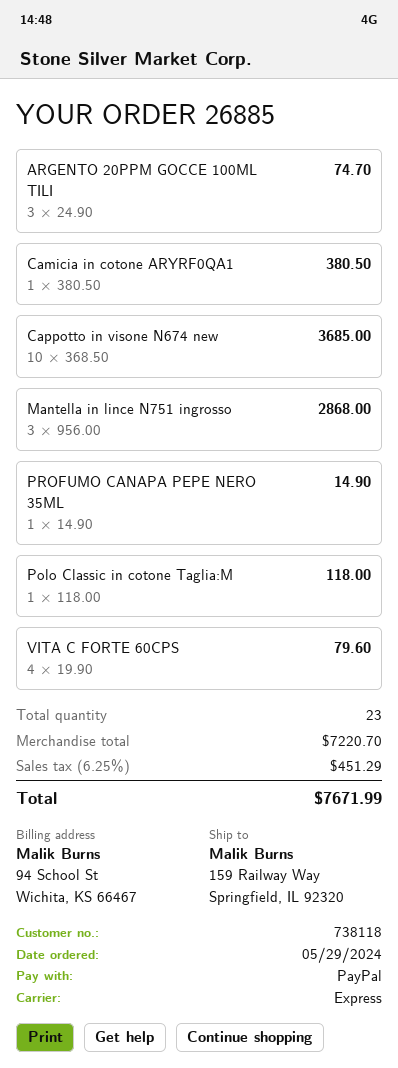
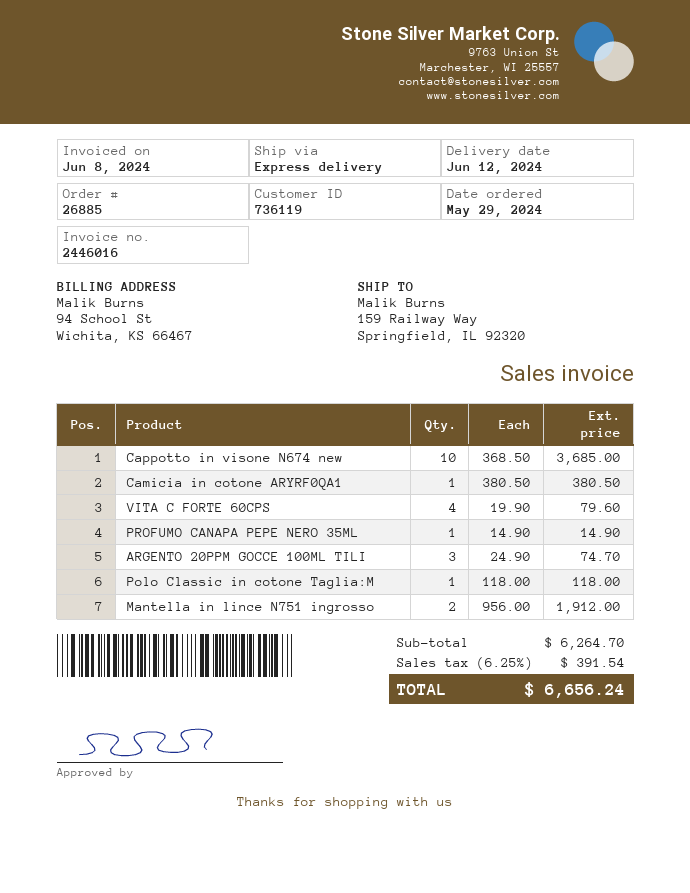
customer number: 738118 -> 736119
Mantella in lince N751 ingrosso: 3 x 956.00 = 2868.00 -> 2 x 956.00 = 1912.00
subtotal: 7220.70 -> 6264.70
tax: 6.25% = 451.29 -> 6.25% = 391.54
total: 7671.99 -> 6656.24

